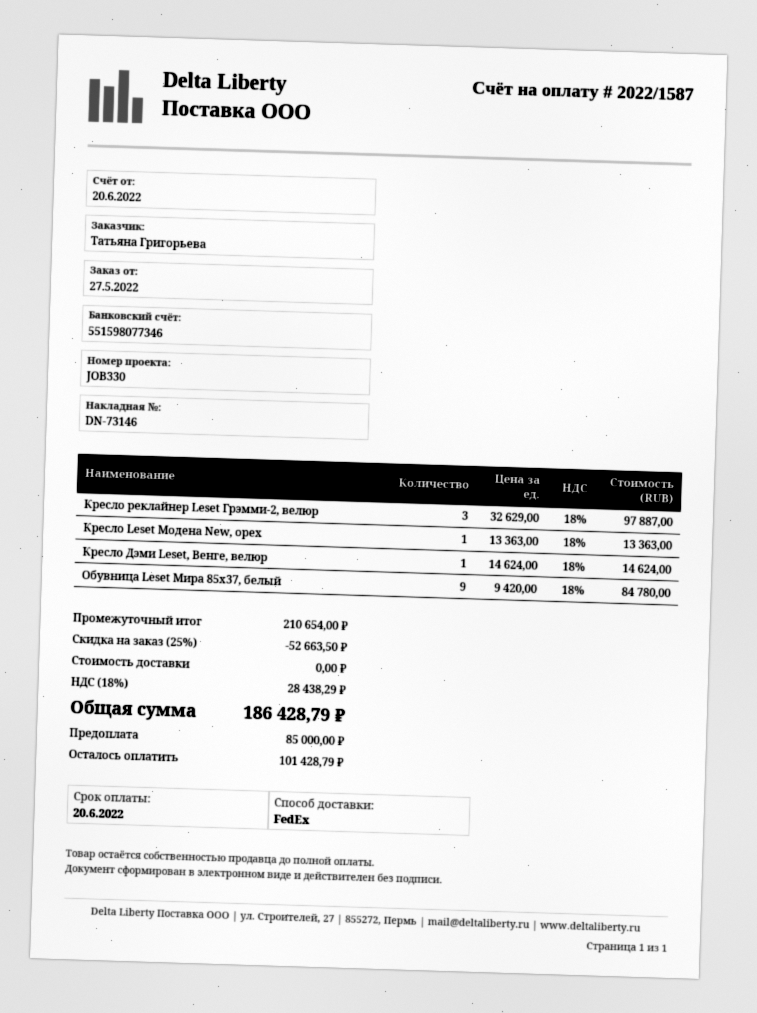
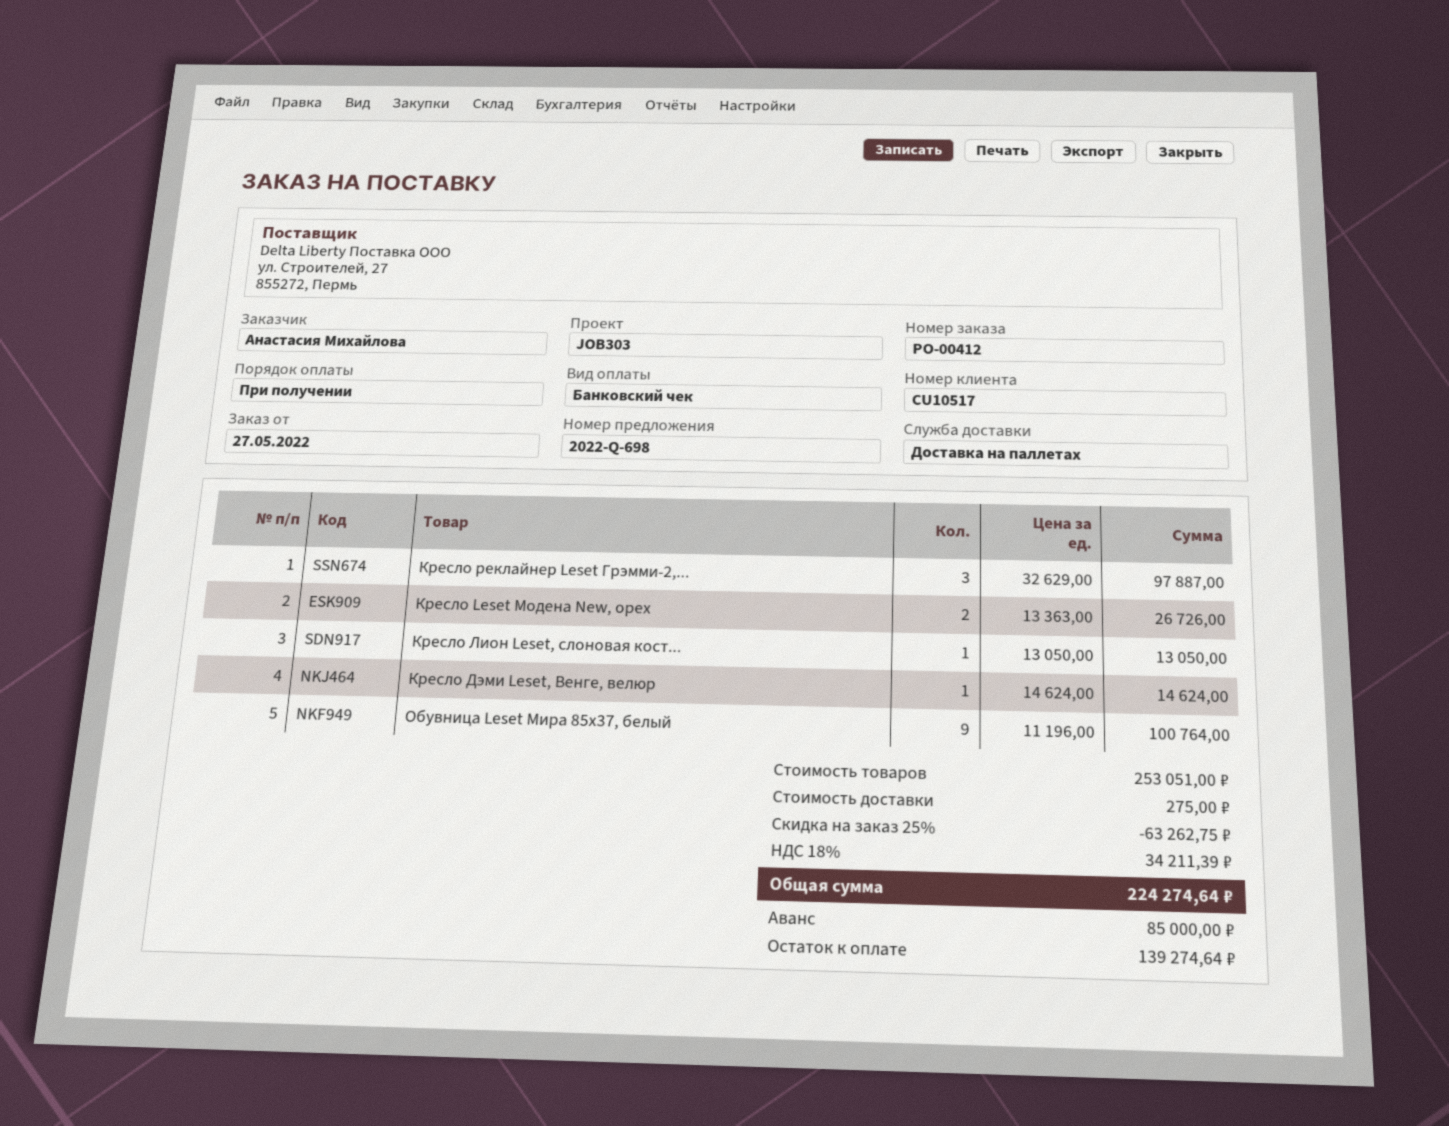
reference: JOB330 -> JOB303
ordered by: Татьяна Григорьева -> Анастасия Михайлова
shipping method: FedEx -> pallet freight
Кресло Leset Модена New, орех: 1 x 13363.00 = 13363.00 -> 2 x 13363.00 = 26726.00
Обувница Leset Мира 85х37, белый: 9 x 9420.00 = 84780.00 -> 9 x 11196.00 = 100764.00
Кресло Лион Leset, слоновая кост...: none -> 1 x 13050.00 = 13050.00
subtotal: 210654.00 -> 253051.00
discount: 25% = 52663.50 -> 25% = 63262.75
shipping: 0.00 -> 275.00
tax: 18% = 28438.29 -> 18% = 34211.39
total: 186428.79 -> 224274.64
balance: 101428.79 -> 139274.64

